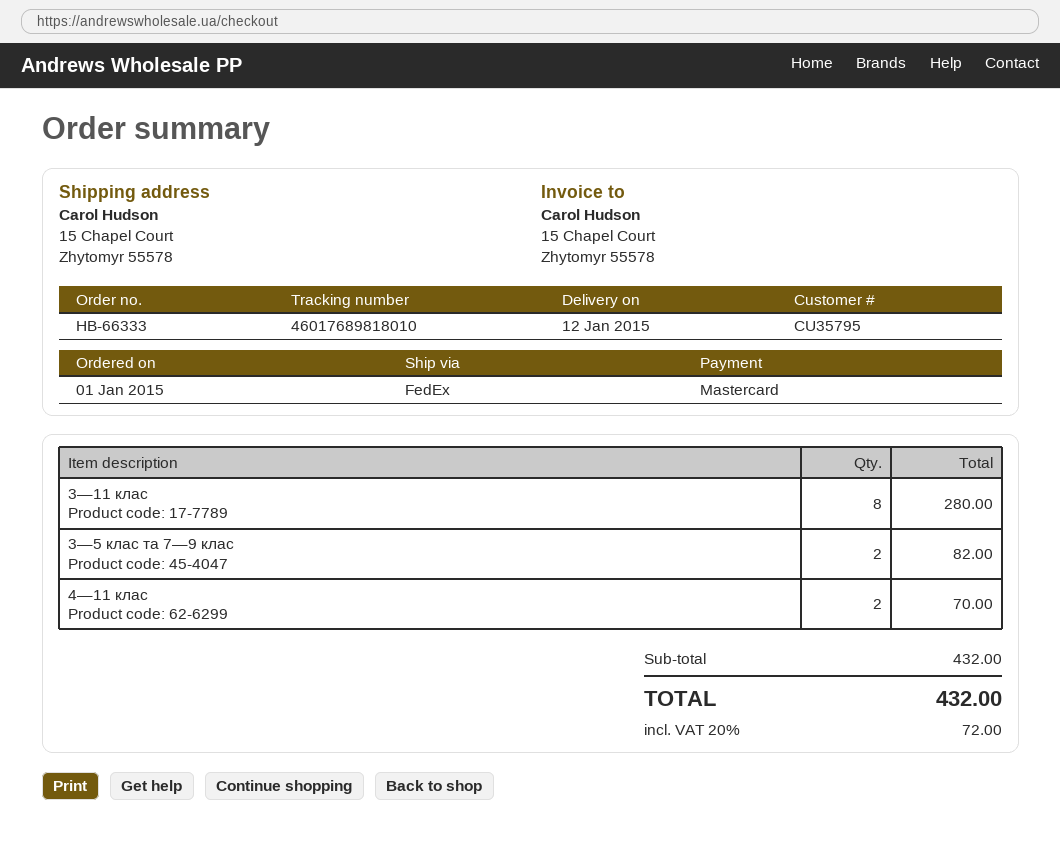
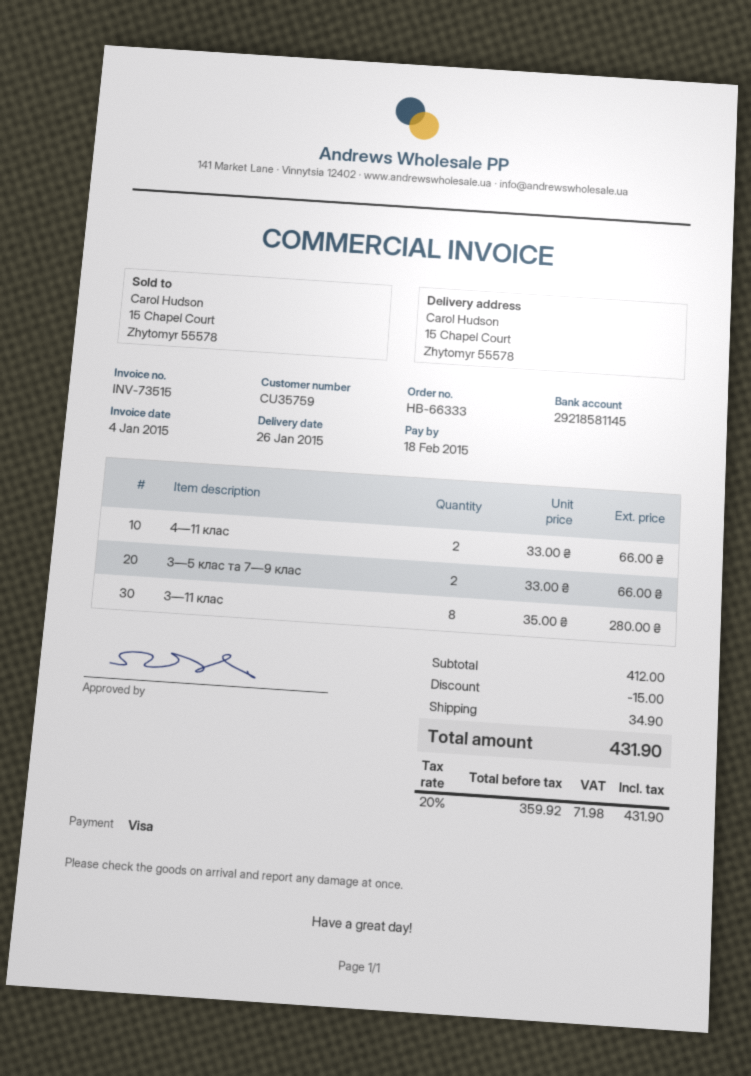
delivery date: 2015-01-12 -> 2015-01-26
customer number: CU35795 -> CU35759
payment method: Mastercard -> Visa
3—5 клас та 7—9 клас: 2 for 82.00 -> 2 for 66.00
4—11 клас: 2 for 70.00 -> 2 for 66.00
subtotal: 432.00 -> 412.00
discount: none -> 15.00
shipping: none -> 34.90
tax: 20% = 72.00 -> 20% = 71.98
total: 432.00 -> 431.90

